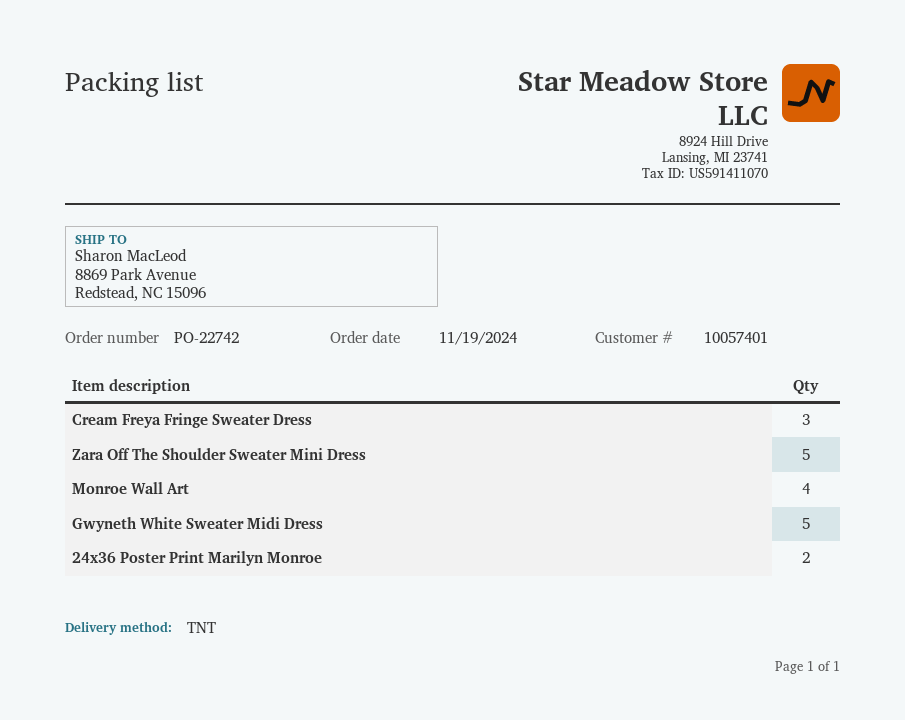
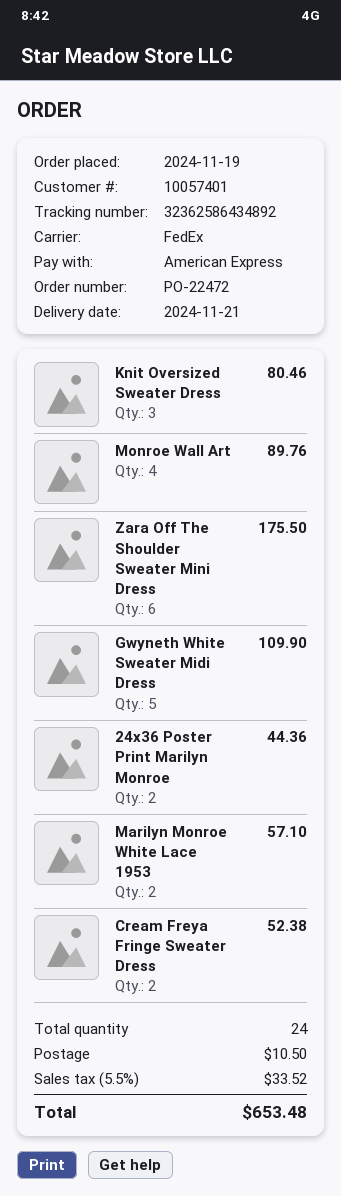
order number: PO-22742 -> PO-22472
shipping method: TNT -> FedEx
Cream Freya Fringe Sweater Dress: 3 -> 2
Zara Off The Shoulder Sweater Mini Dress: 5 -> 6
Knit Oversized Sweater Dress: none -> 3
Marilyn Monroe White Lace 1953: none -> 2

